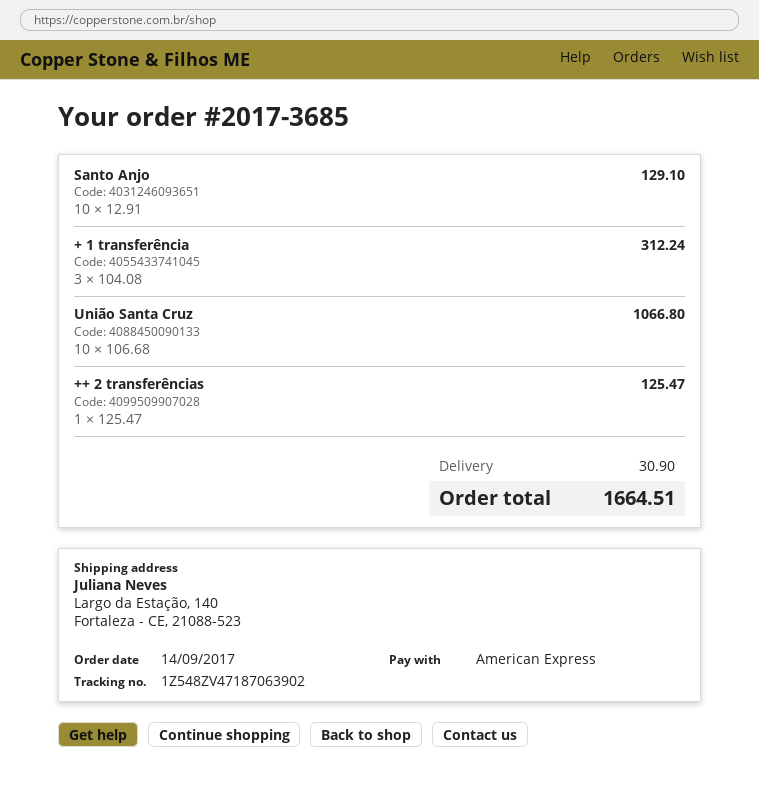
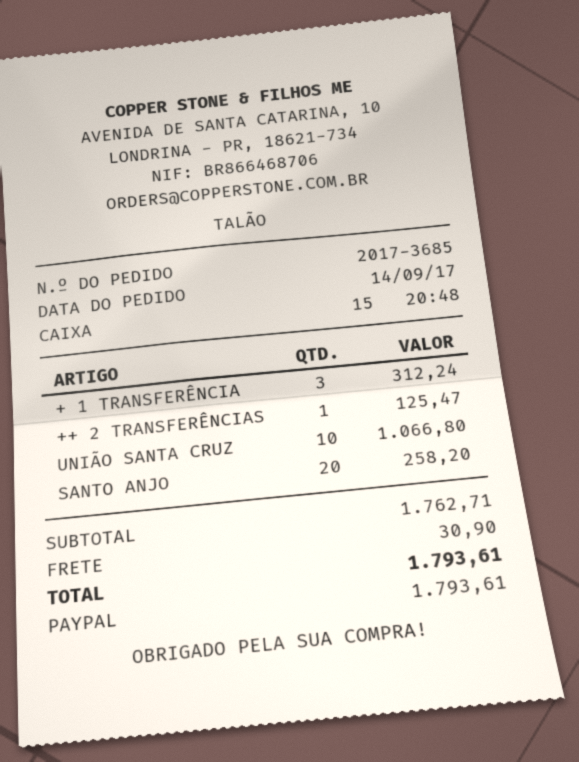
payment method: American Express -> PayPal
Santo Anjo: 10 for 129.10 -> 20 for 258.20
total: 1664.51 -> 1793.61

